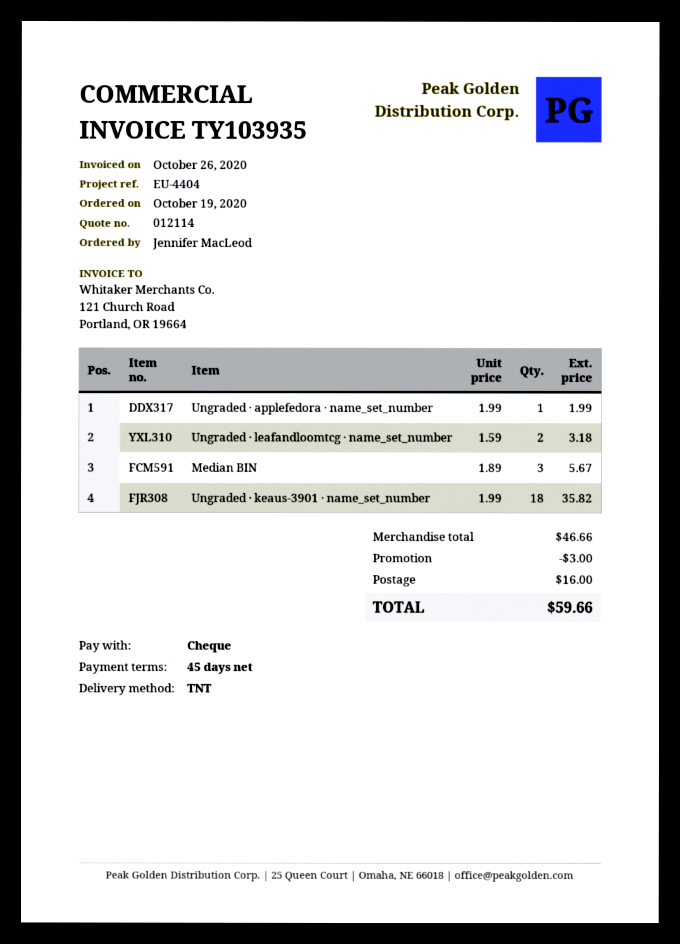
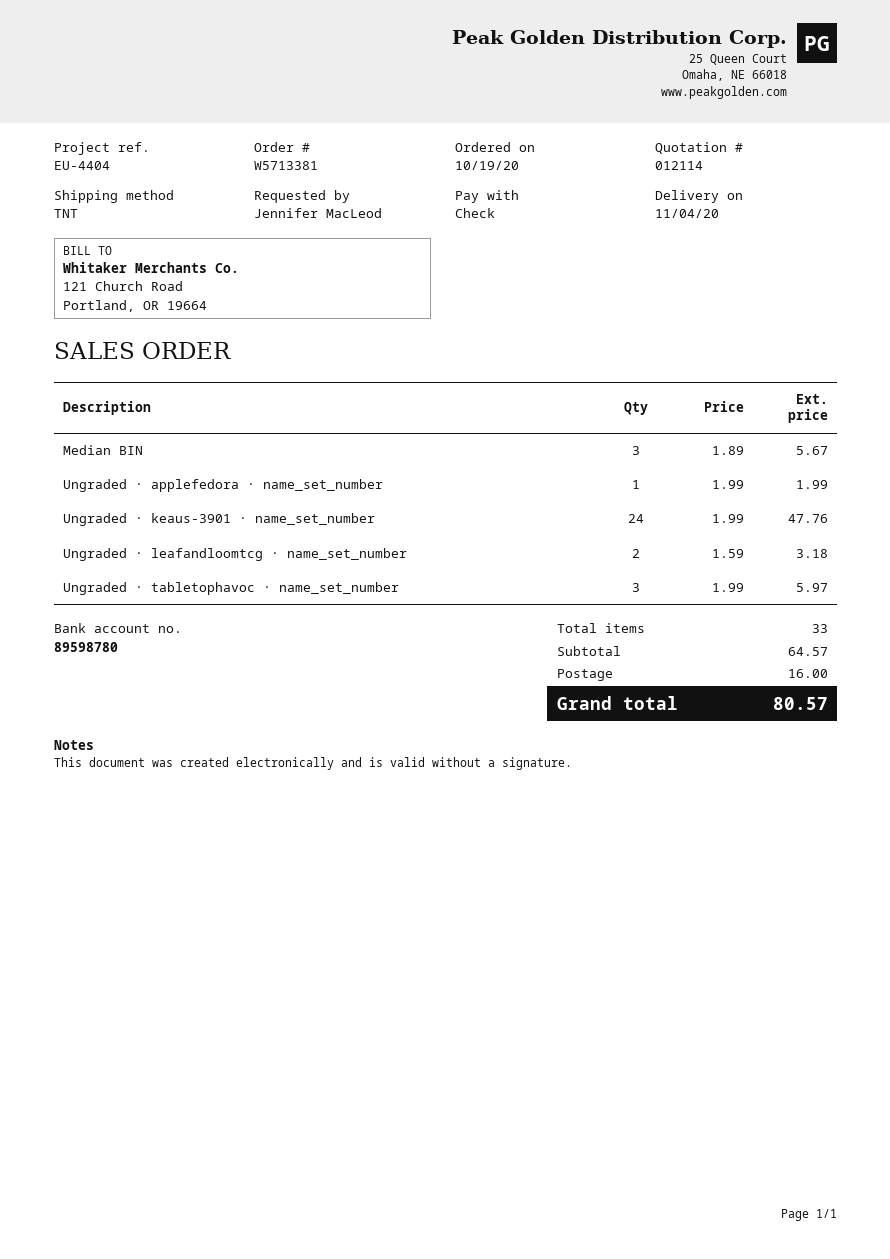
Ungraded · keaus-3901 · name_set_number: 18 x 1.99 = 35.82 -> 24 x 1.99 = 47.76
Ungraded · tabletophavoc · name_set_number: none -> 3 x 1.99 = 5.97
subtotal: 46.66 -> 64.57
discount: 3.00 -> none
total: 59.66 -> 80.57

